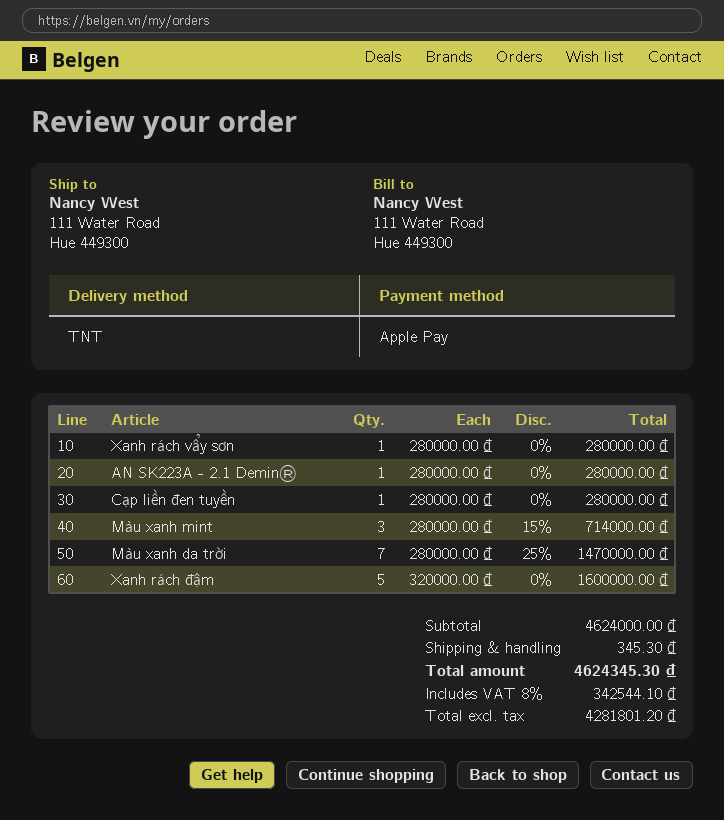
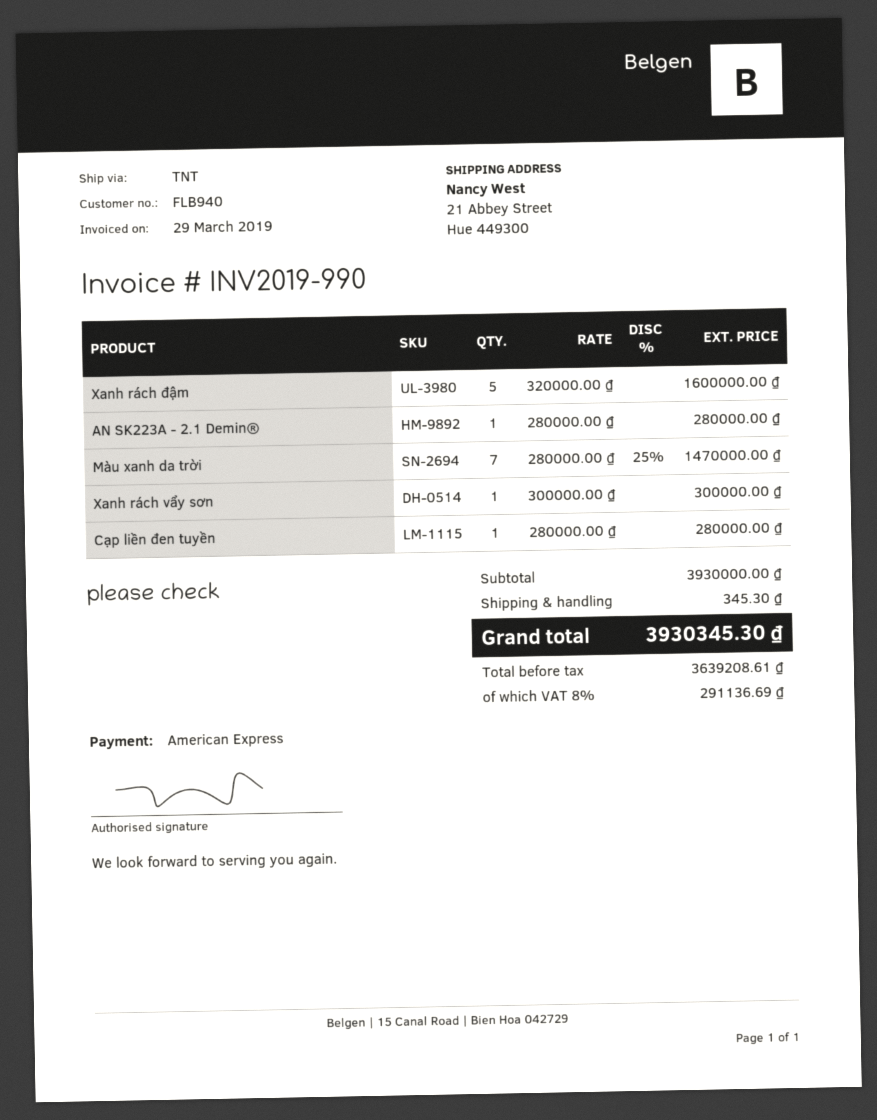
payment method: Apple Pay -> American Express
ship to: 111 Water Road, Hue 449300 -> 21 Abbey Street, Hue 449300
Xanh rách vẩy sơn: 1 x 280000.00 = 280000.00 -> 1 x 300000.00 = 300000.00
Màu xanh mint: 3 x 280000.00 - 15% = 714000.00 -> none
subtotal: 4624000.00 -> 3930000.00
net: 4281801.20 -> 3639208.61
tax: 8% = 342544.10 -> 8% = 291136.69
total: 4624345.30 -> 3930345.30

